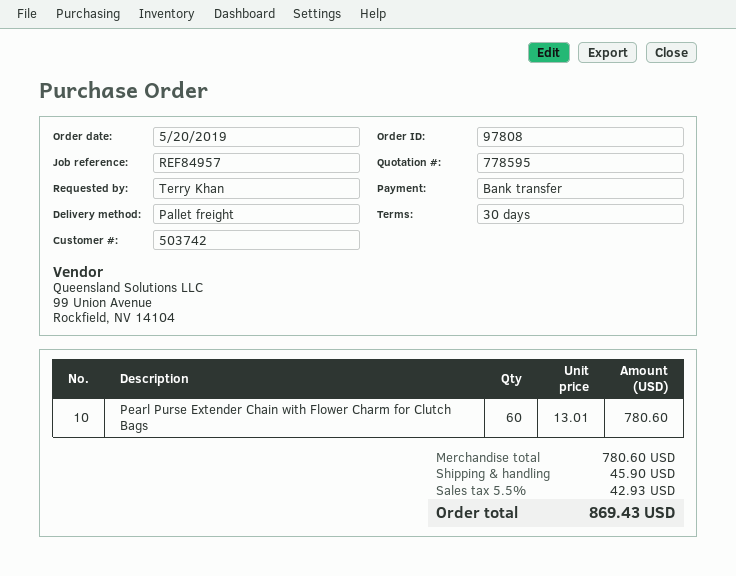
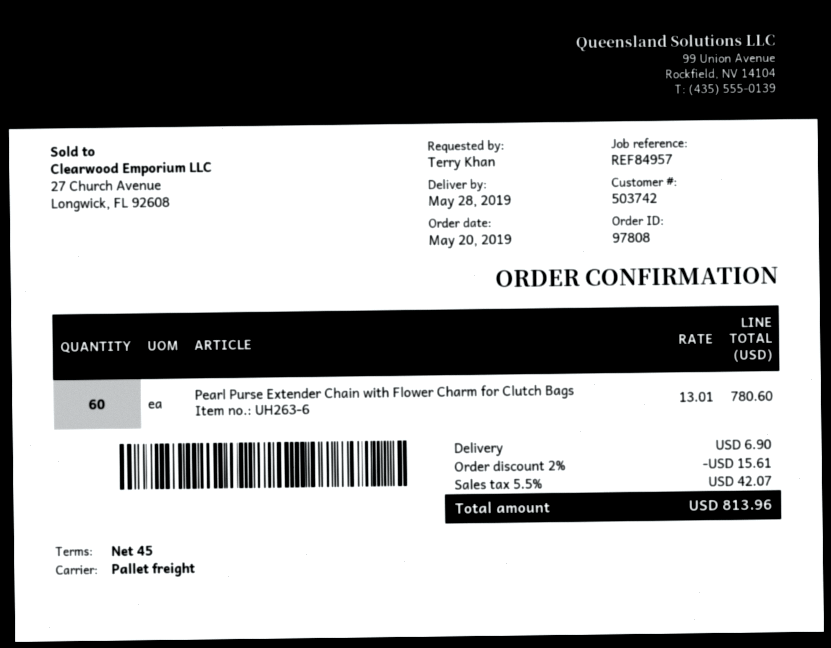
payment terms: 30 days -> 45 days
discount: none -> 2% = 15.61
shipping: 45.90 -> 6.90
tax: 5.5% = 42.93 -> 5.5% = 42.07
total: 869.43 -> 813.96

